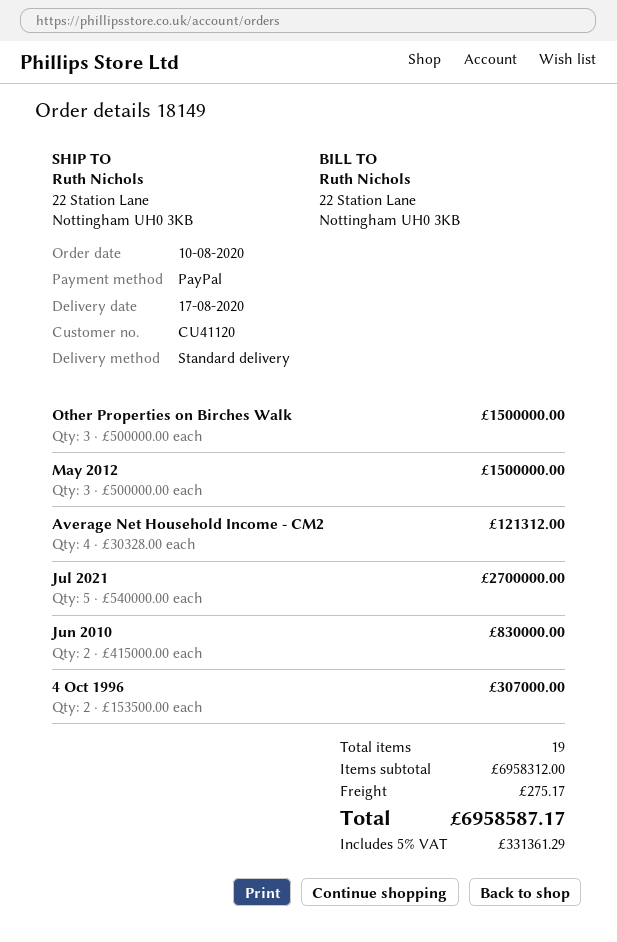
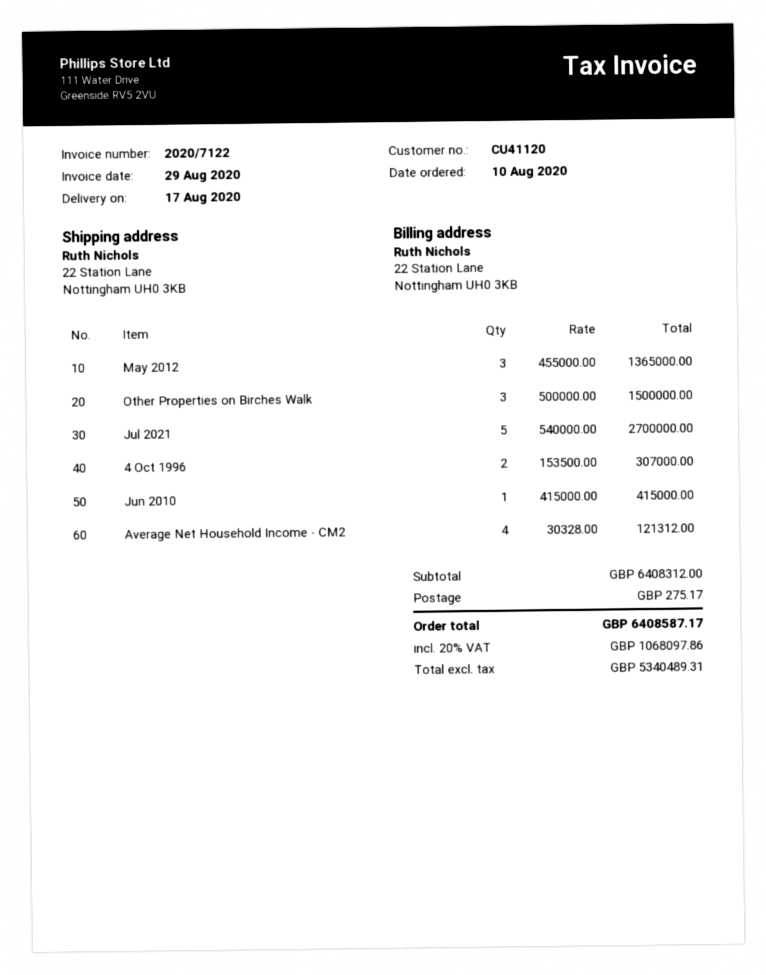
May 2012: 3 x 500000.00 = 1500000.00 -> 3 x 455000.00 = 1365000.00
Jun 2010: 2 x 415000.00 = 830000.00 -> 1 x 415000.00 = 415000.00
subtotal: 6958312.00 -> 6408312.00
tax: 5% = 331361.29 -> 20% = 1068097.86
total: 6958587.17 -> 6408587.17

